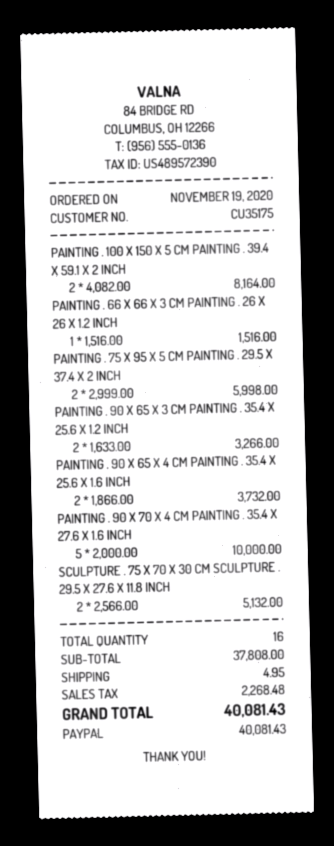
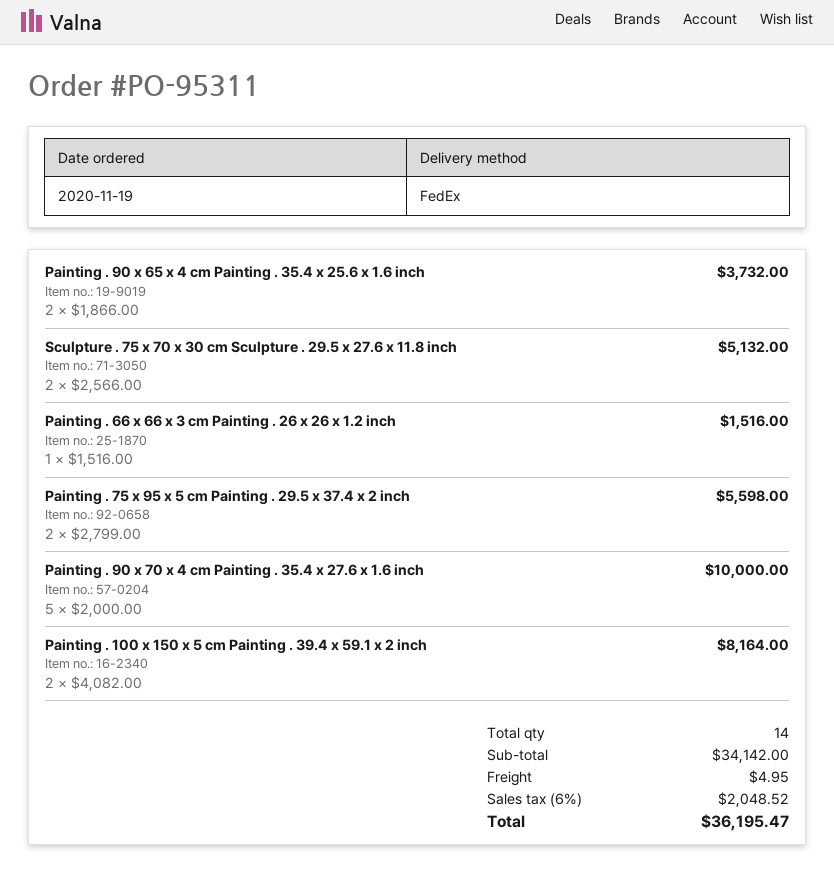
PAINTING . 75 X 95 X 5 CM PAINTING . 29.5 X 37.4 X 2 INCH: 2 x 2999.00 = 5998.00 -> 2 x 2799.00 = 5598.00
PAINTING . 90 X 65 X 3 CM PAINTING . 35.4 X 25.6 X 1.2 INCH: 2 x 1633.00 = 3266.00 -> none
total quantity: 16 -> 14
subtotal: 37808.00 -> 34142.00
tax: 2268.48 -> 2048.52
total: 40081.43 -> 36195.47

